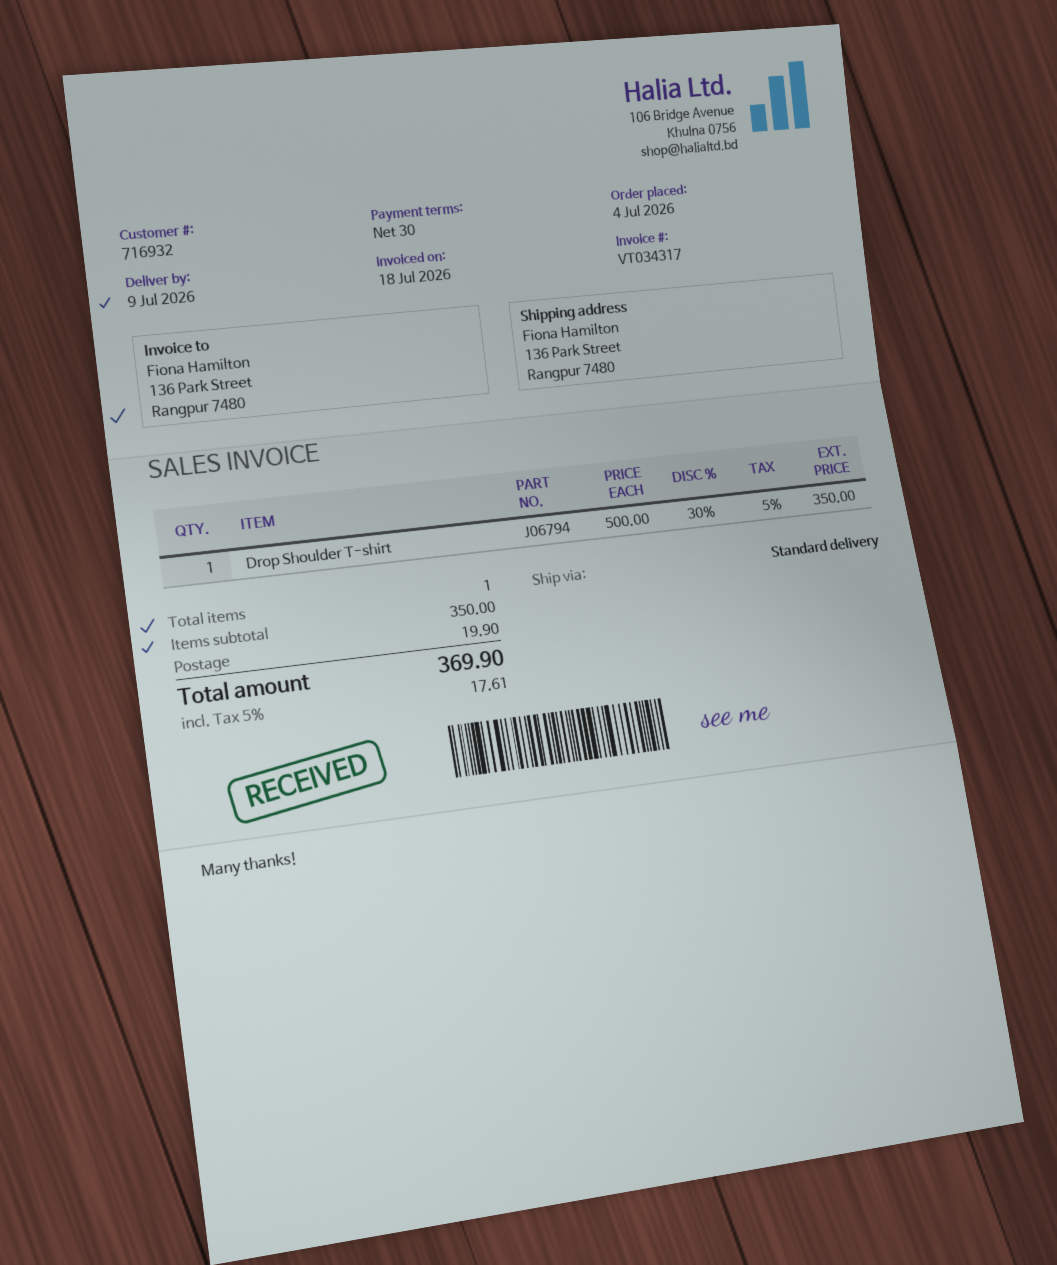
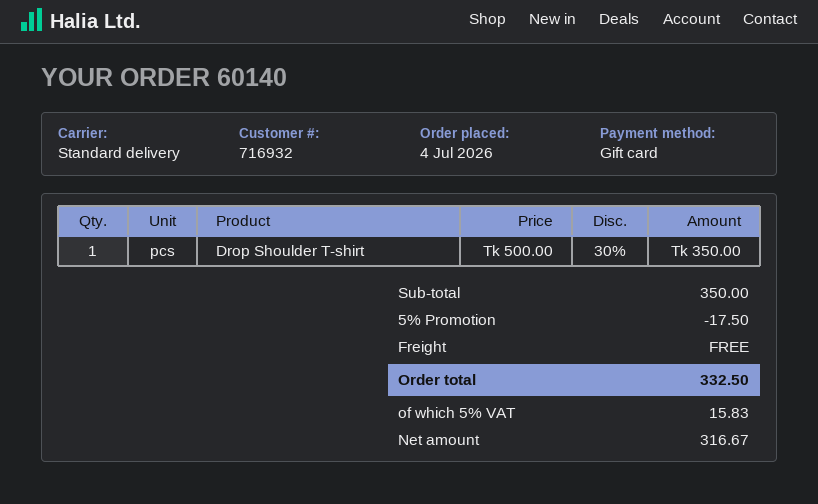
discount: none -> 5% = 17.50
shipping: 19.90 -> 0.00
tax: 5% = 17.61 -> 5% = 15.83
total: 369.90 -> 332.50

